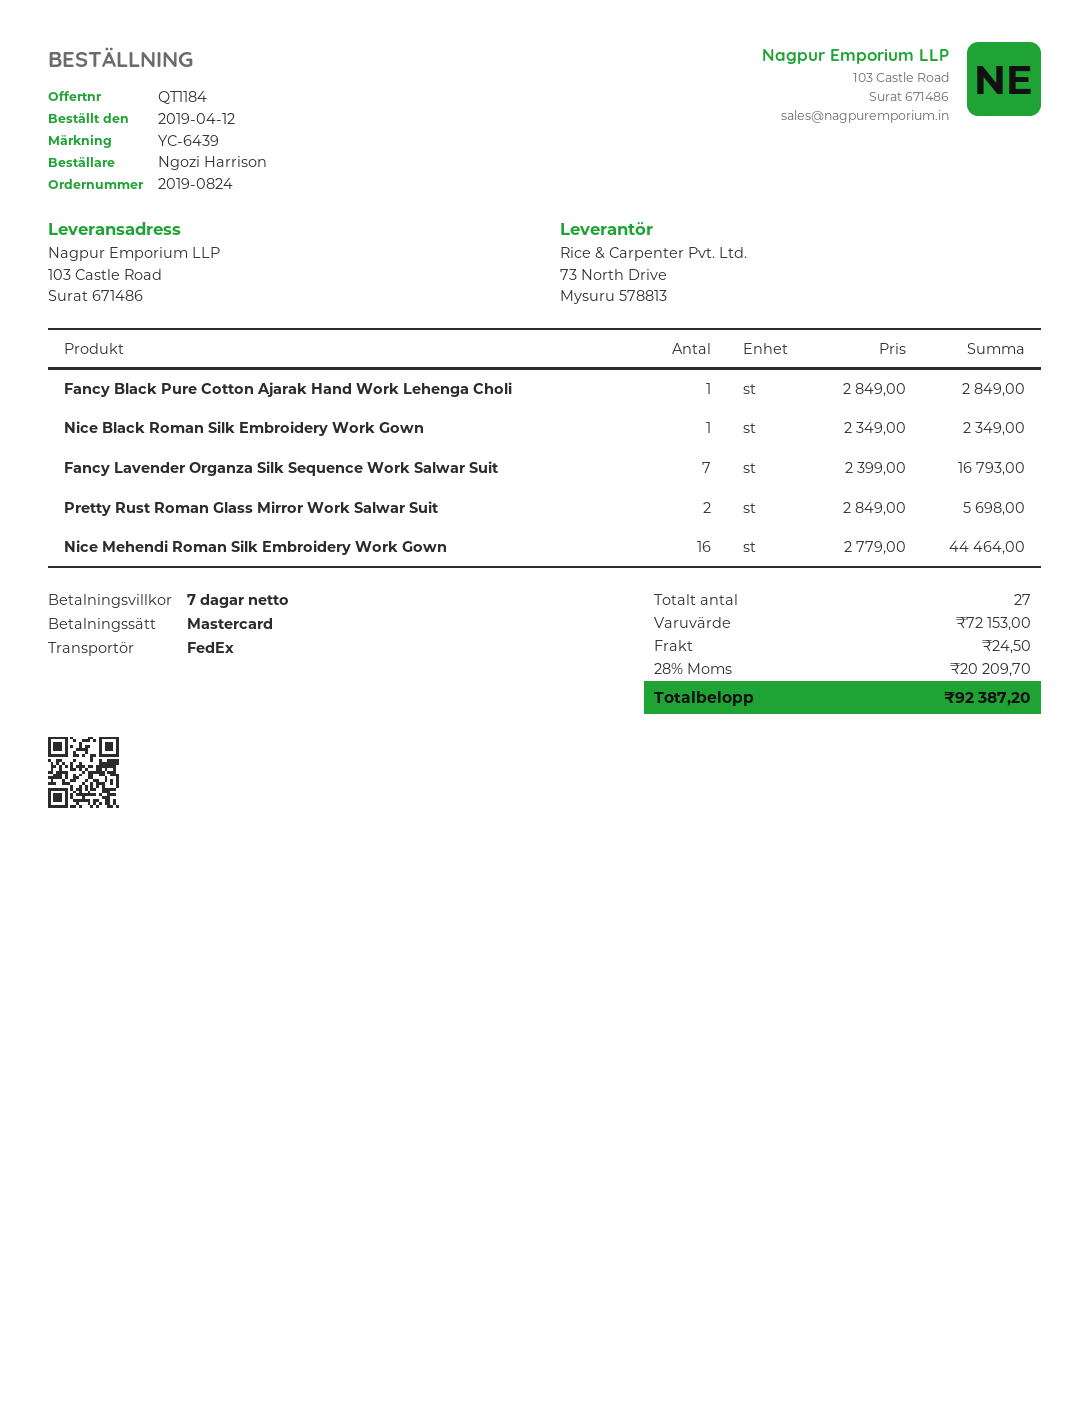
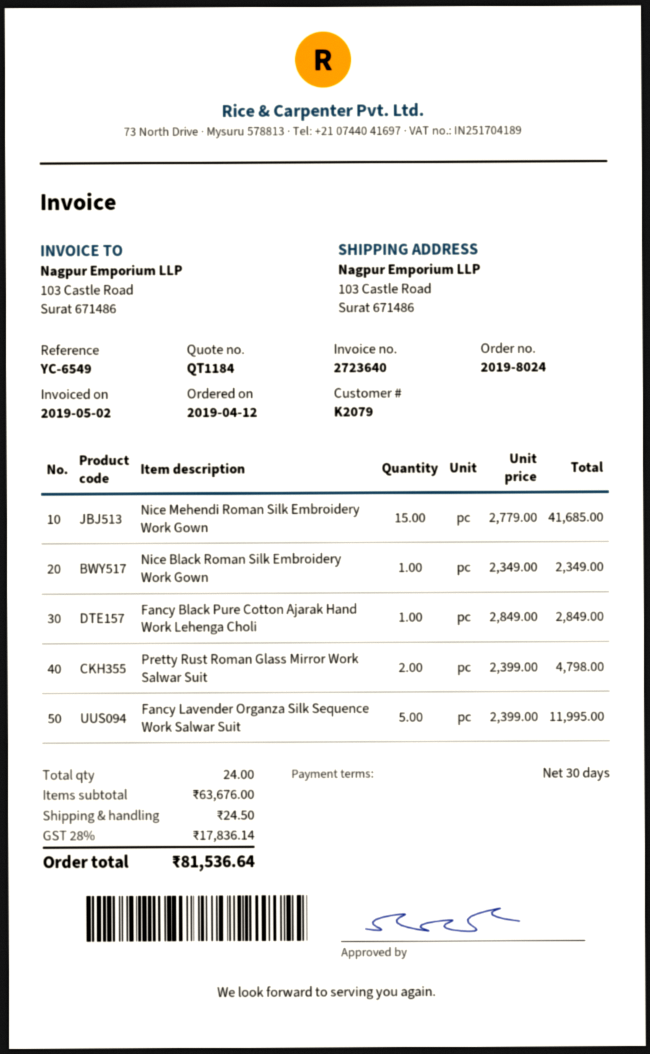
order number: 2019-0824 -> 2019-8024
payment terms: 7 days -> 30 days
reference: YC-6439 -> YC-6549
Fancy Lavender Organza Silk Sequence Work Salwar Suit: 7 x 2399.00 = 16793.00 -> 5 x 2399.00 = 11995.00
Pretty Rust Roman Glass Mirror Work Salwar Suit: 2 x 2849.00 = 5698.00 -> 2 x 2399.00 = 4798.00
Nice Mehendi Roman Silk Embroidery Work Gown: 16 x 2779.00 = 44464.00 -> 15 x 2779.00 = 41685.00
total quantity: 27 -> 24
subtotal: 72153.00 -> 63676.00
tax: 28% = 20209.70 -> 28% = 17836.14
total: 92387.20 -> 81536.64

